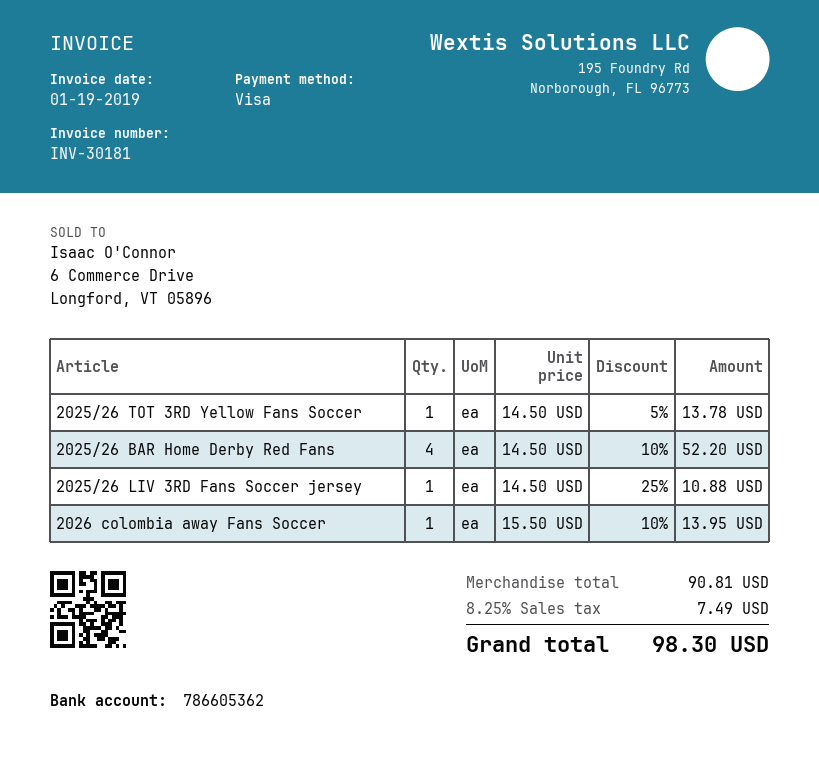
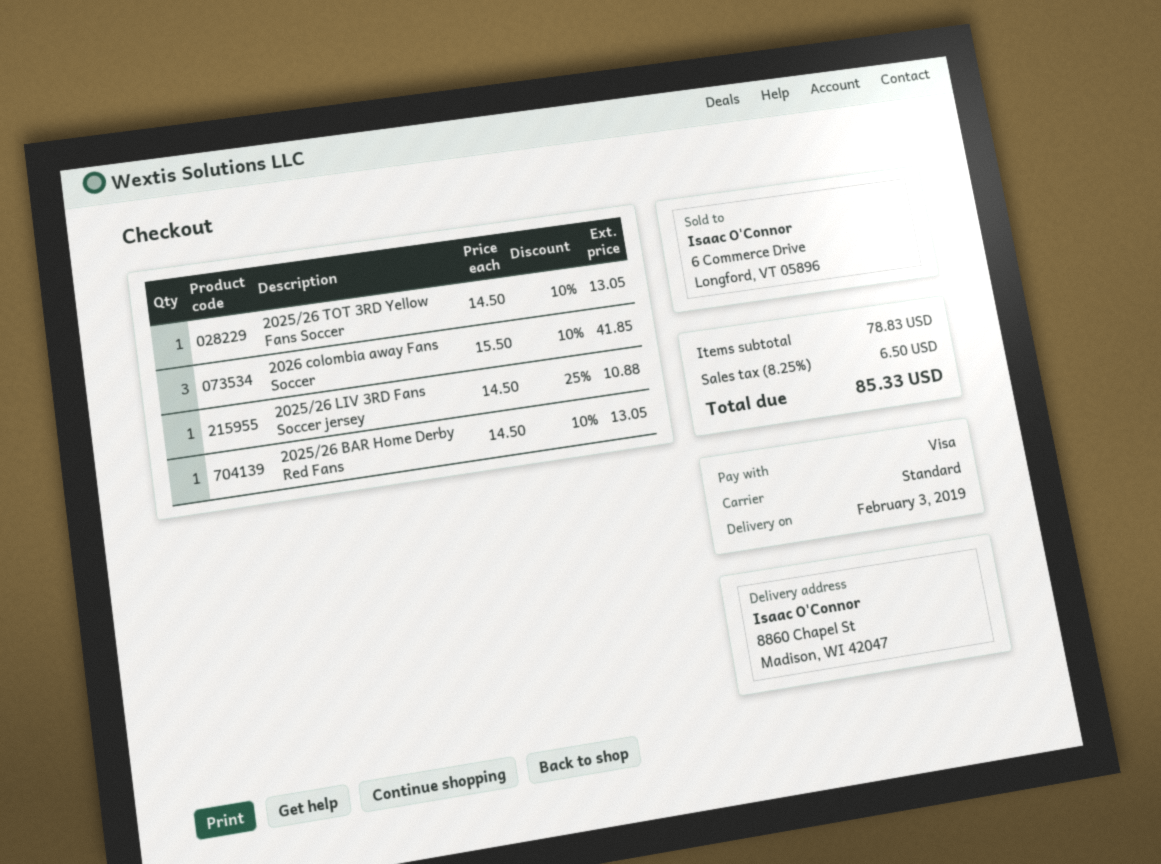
2025/26 TOT 3RD Yellow Fans Soccer: 1 x 14.50 - 5% = 13.78 -> 1 x 14.50 - 10% = 13.05
2025/26 BAR Home Derby Red Fans: 4 x 14.50 - 10% = 52.20 -> 1 x 14.50 - 10% = 13.05
2026 colombia away Fans Soccer: 1 x 15.50 - 10% = 13.95 -> 3 x 15.50 - 10% = 41.85
subtotal: 90.81 -> 78.83
tax: 8.25% = 7.49 -> 8.25% = 6.50
total: 98.30 -> 85.33

